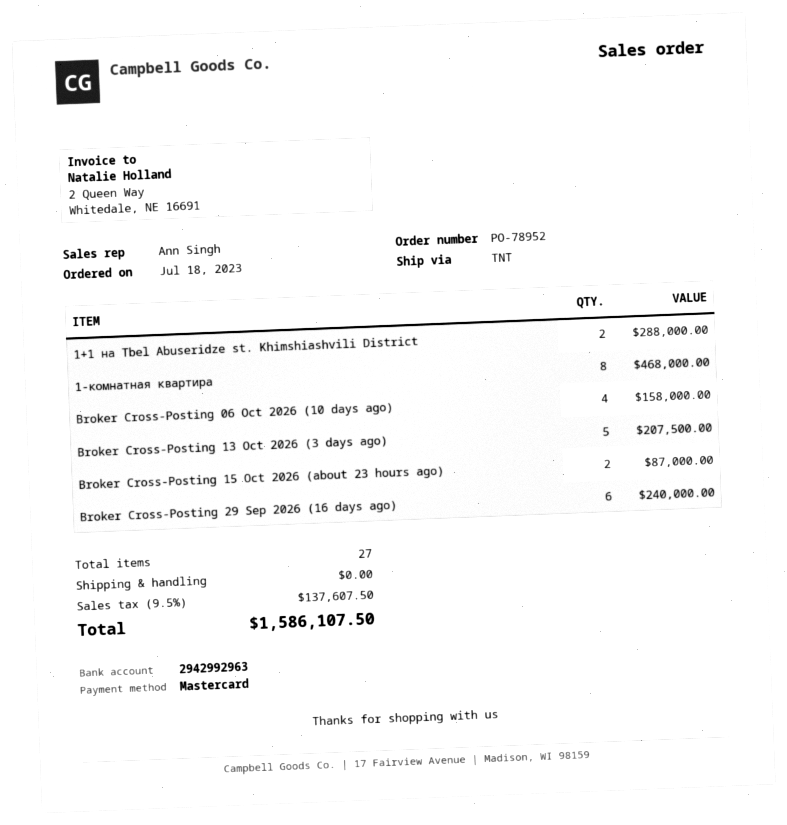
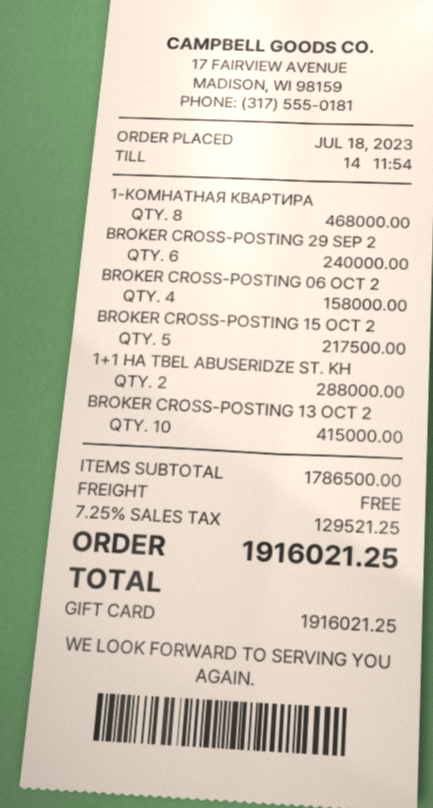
payment method: Mastercard -> gift card
Broker Cross-Posting 13 Oct 2026 (3 days ago): 5 for 207500.00 -> 10 for 415000.00
Broker Cross-Posting 15 Oct 2026 (about 23 hours ago): 2 for 87000.00 -> 5 for 217500.00
tax: 9.5% = 137607.50 -> 7.25% = 129521.25
total: 1586107.50 -> 1916021.25

